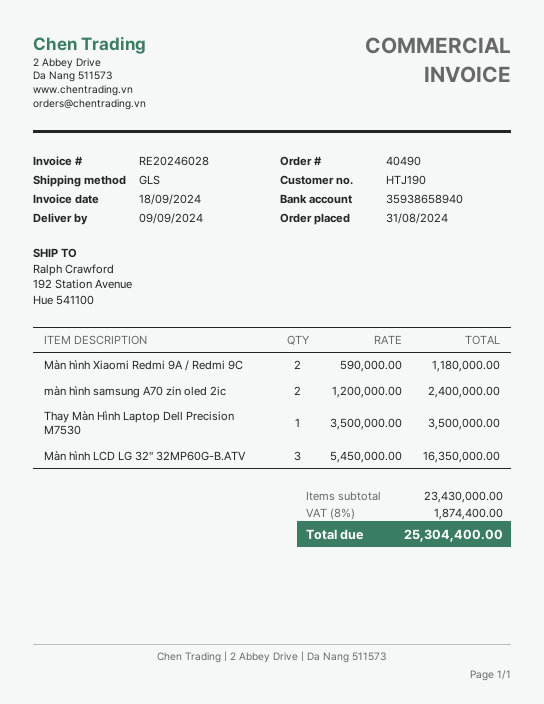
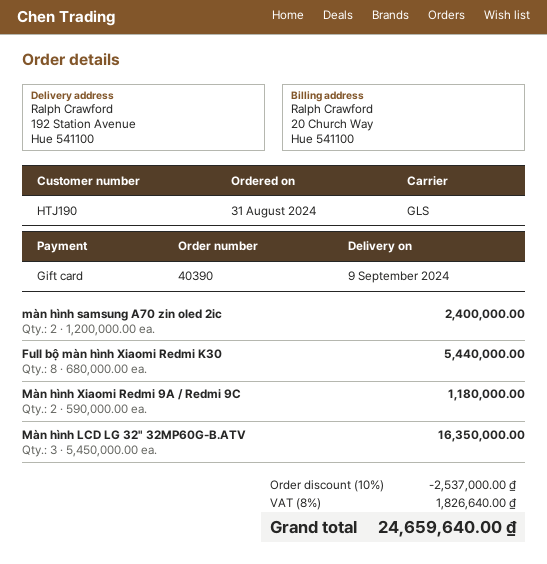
order number: 40490 -> 40390
Thay Màn Hình Laptop Dell Precision M7530: 1 x 3500000.00 = 3500000.00 -> none
Full bộ màn hình Xiaomi Redmi K30: none -> 8 x 680000.00 = 5440000.00
discount: none -> 10% = 2537000.00
tax: 8% = 1874400.00 -> 8% = 1826640.00
total: 25304400.00 -> 24659640.00

